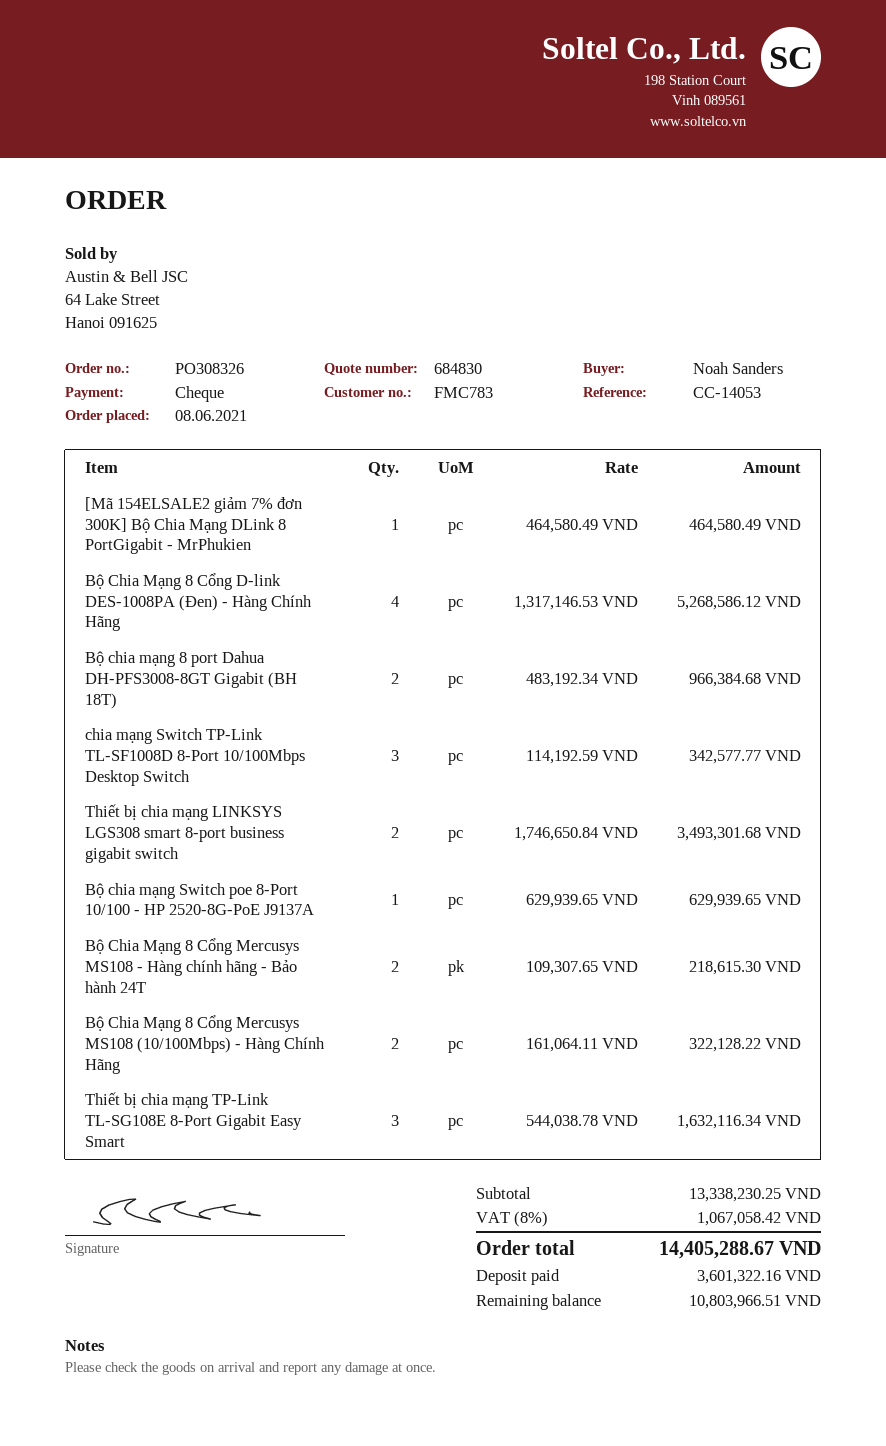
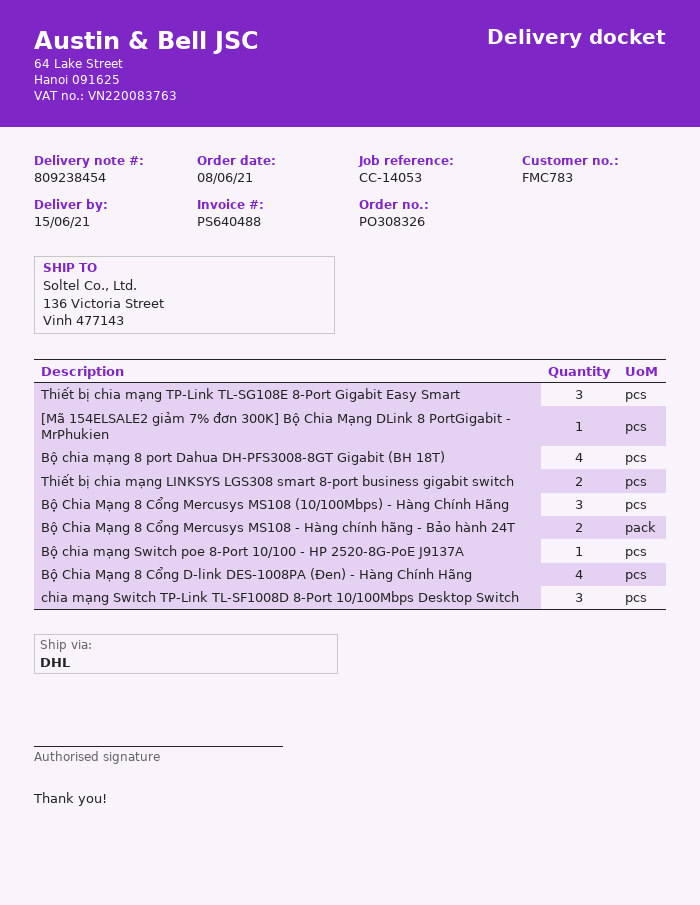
Bộ chia mạng 8 port Dahua DH-PFS3008-8GT Gigabit (BH 18T): 2 -> 4
Bộ Chia Mạng 8 Cổng Mercusys MS108 (10/100Mbps) - Hàng Chính Hãng: 2 -> 3

